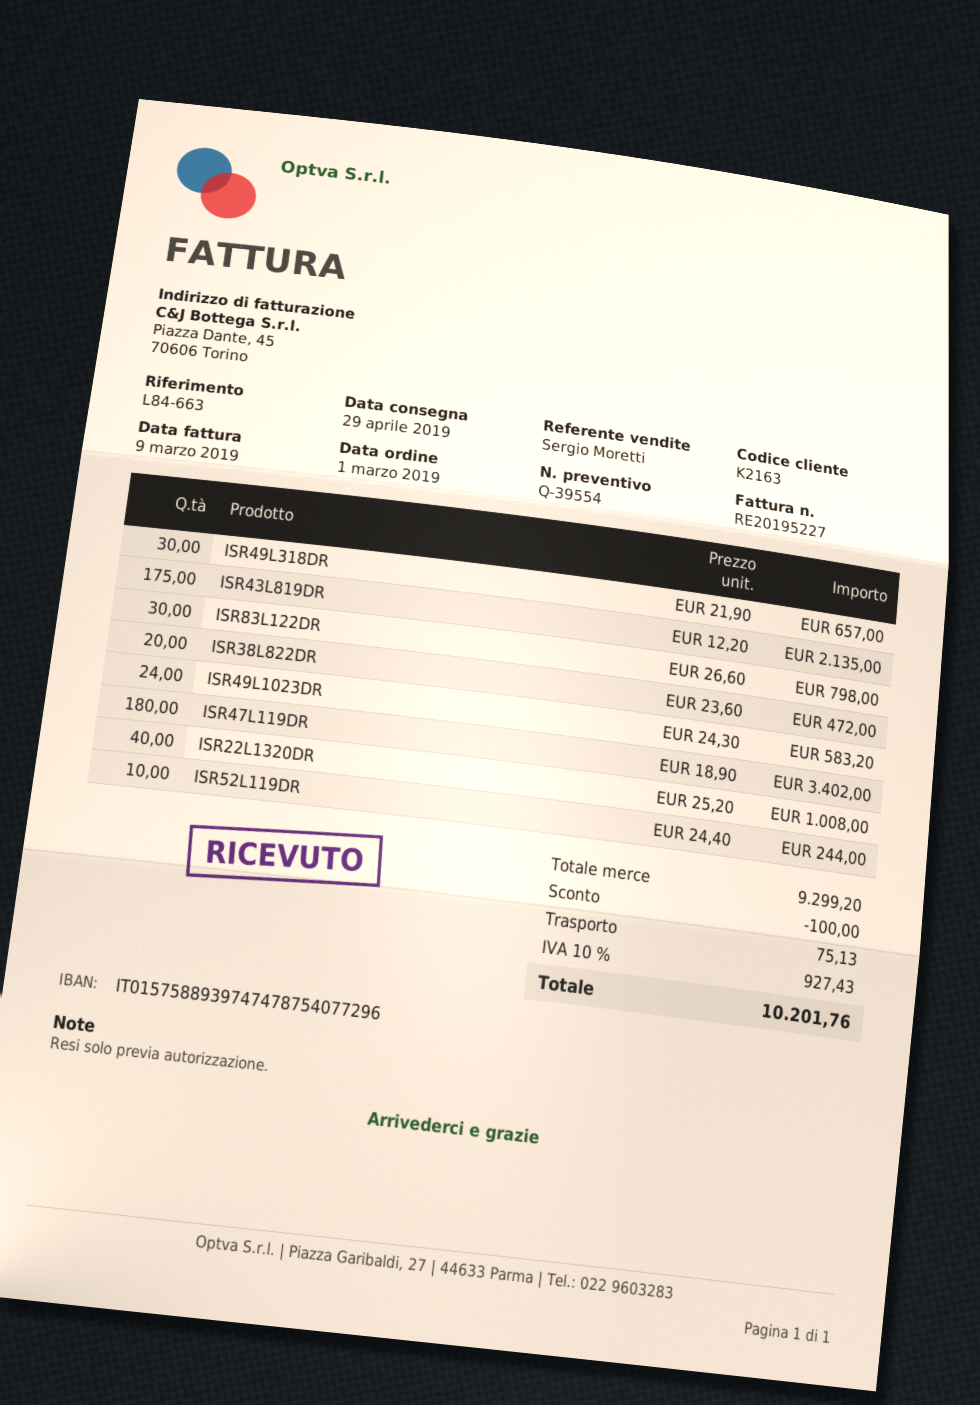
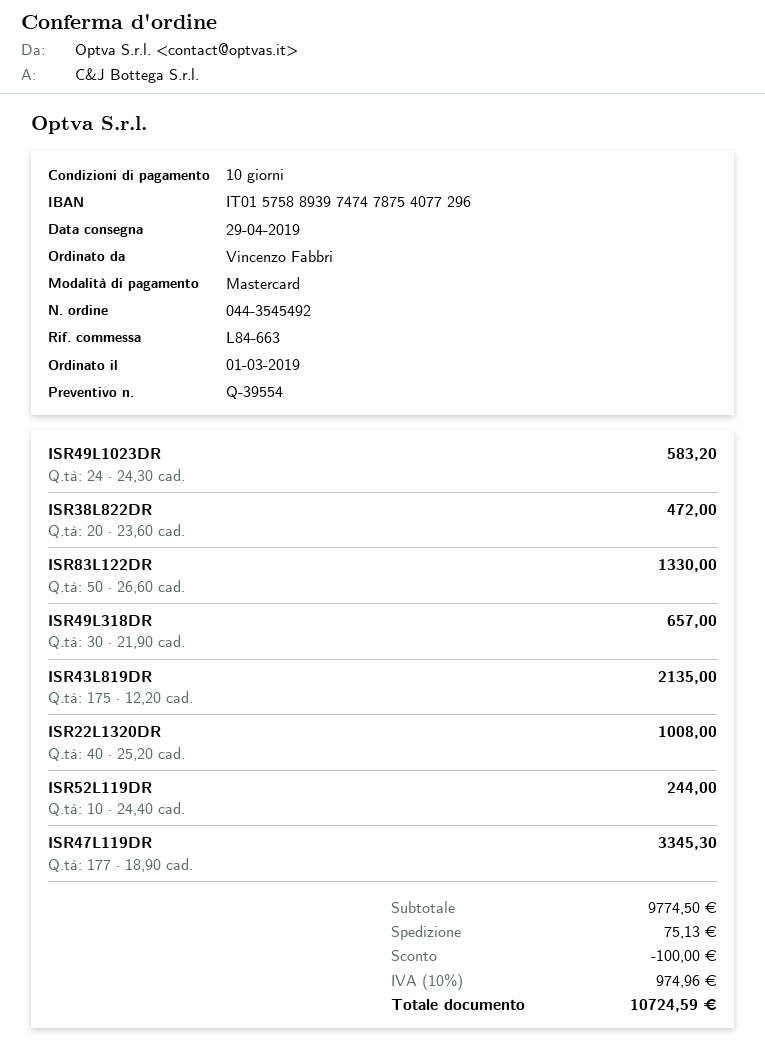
ISR83L122DR: 30 x 26.60 = 798.00 -> 50 x 26.60 = 1330.00
ISR47L119DR: 180 x 18.90 = 3402.00 -> 177 x 18.90 = 3345.30
subtotal: 9299.20 -> 9774.50
tax: 10% = 927.43 -> 10% = 974.96
total: 10201.76 -> 10724.59

